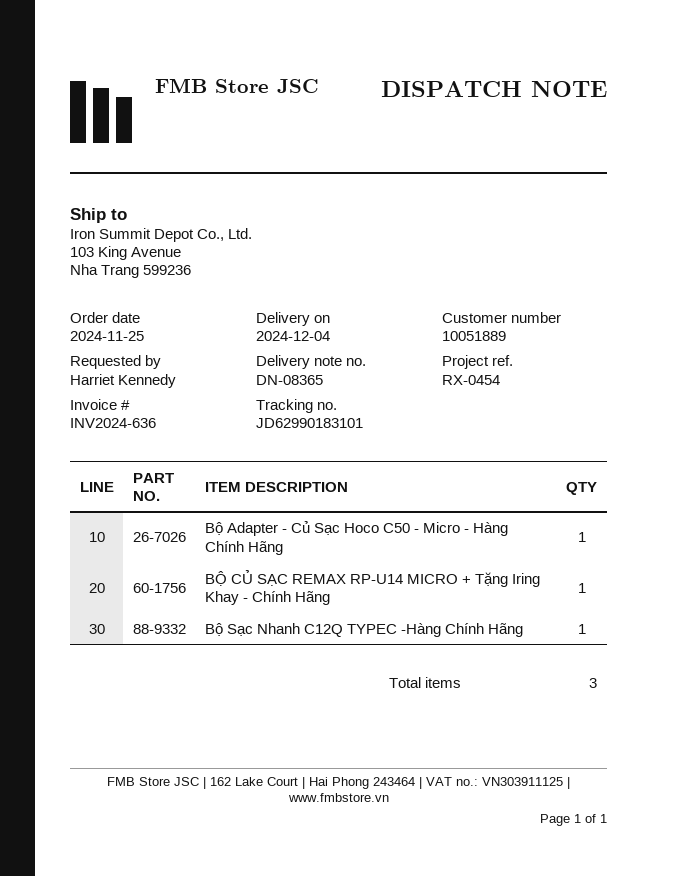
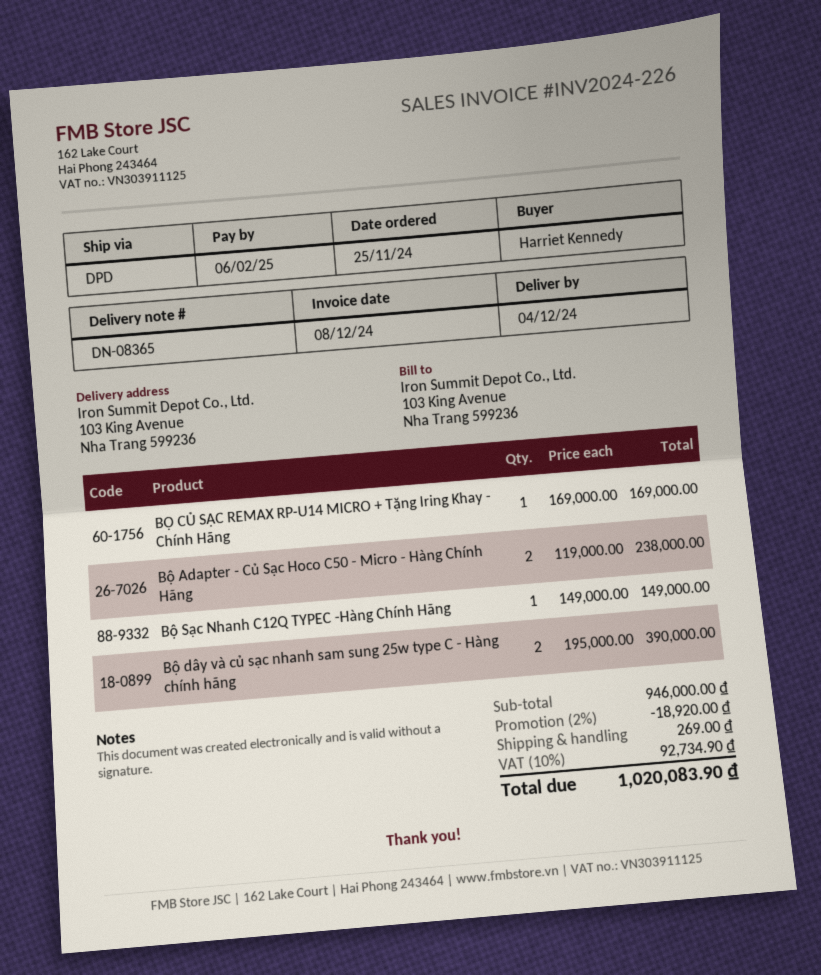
invoice number: INV2024-636 -> INV2024-226
Bộ Adapter - Củ Sạc Hoco C50 - Micro - Hàng Chính Hãng: 1 -> 2
Bộ dây và củ sạc nhanh sam sung 25w type C - Hàng chính hãng: none -> 2

